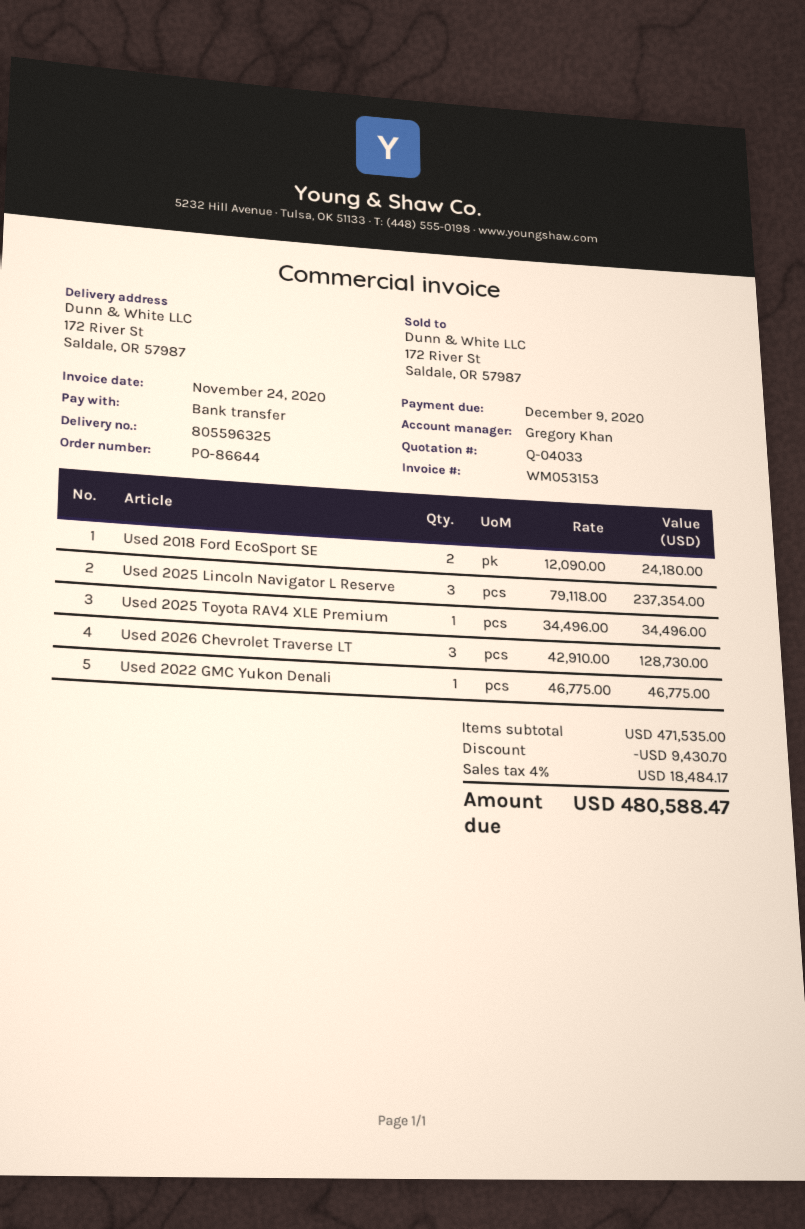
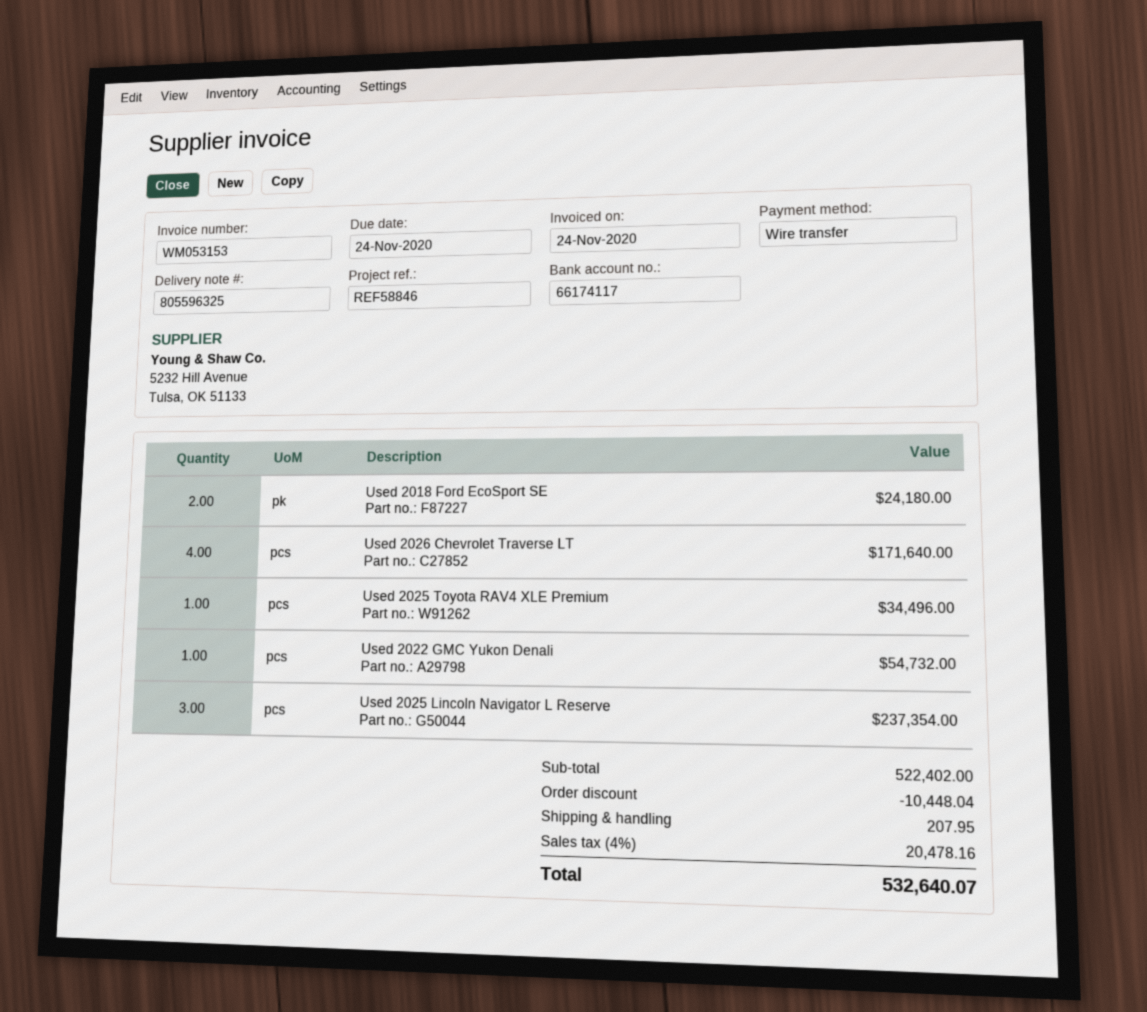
due date: 2020-12-09 -> 2020-11-24
Used 2026 Chevrolet Traverse LT: 3 for 128730.00 -> 4 for 171640.00
Used 2022 GMC Yukon Denali: 1 for 46775.00 -> 1 for 54732.00
subtotal: 471535.00 -> 522402.00
discount: 9430.70 -> 10448.04
shipping: none -> 207.95
tax: 4% = 18484.17 -> 4% = 20478.16
total: 480588.47 -> 532640.07

